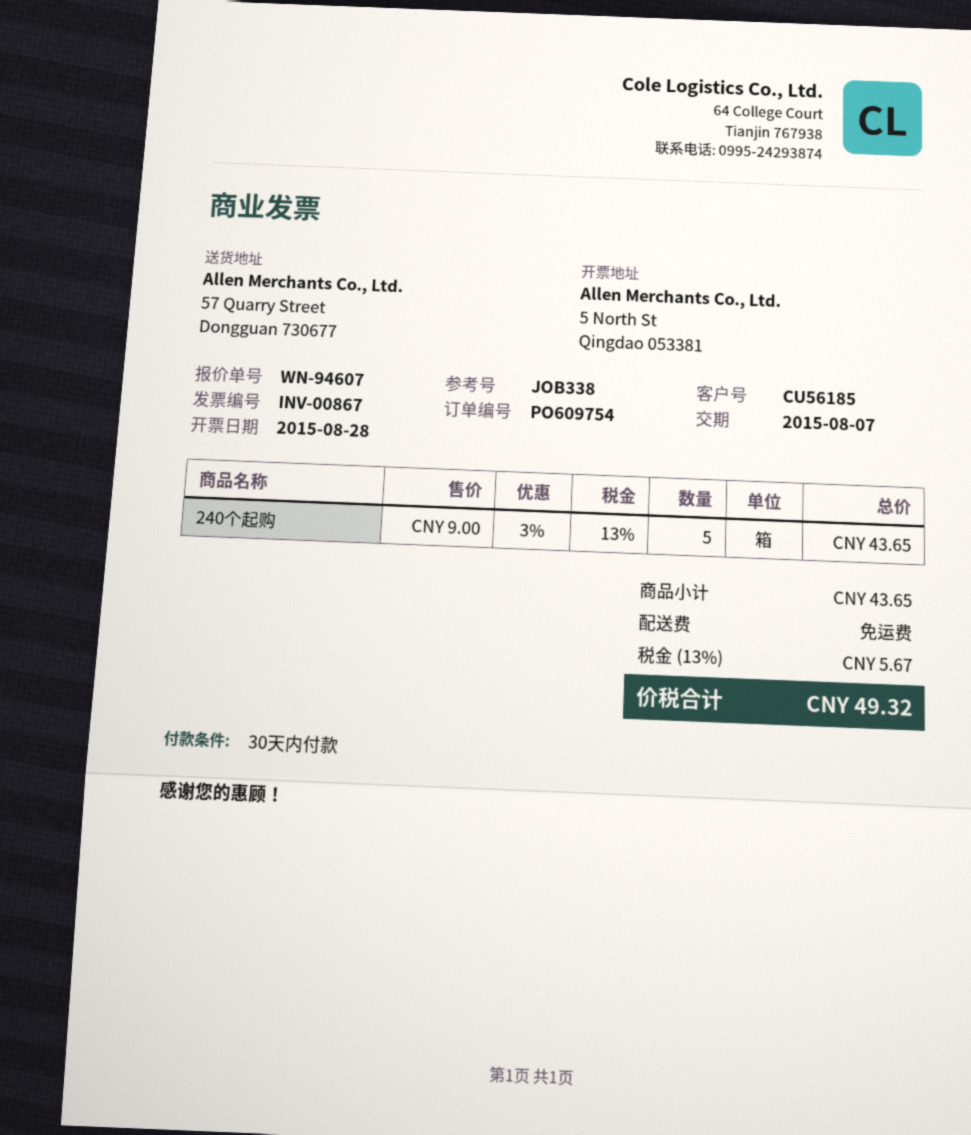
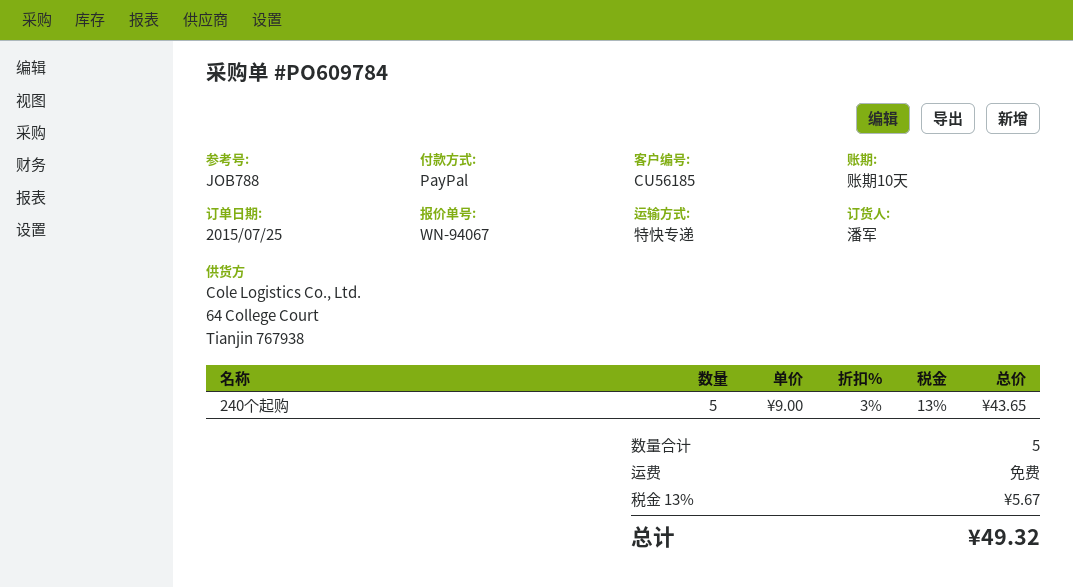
quote number: WN-94607 -> WN-94067
order number: PO609754 -> PO609784
payment terms: 30 days -> 10 days
reference: JOB338 -> JOB788

